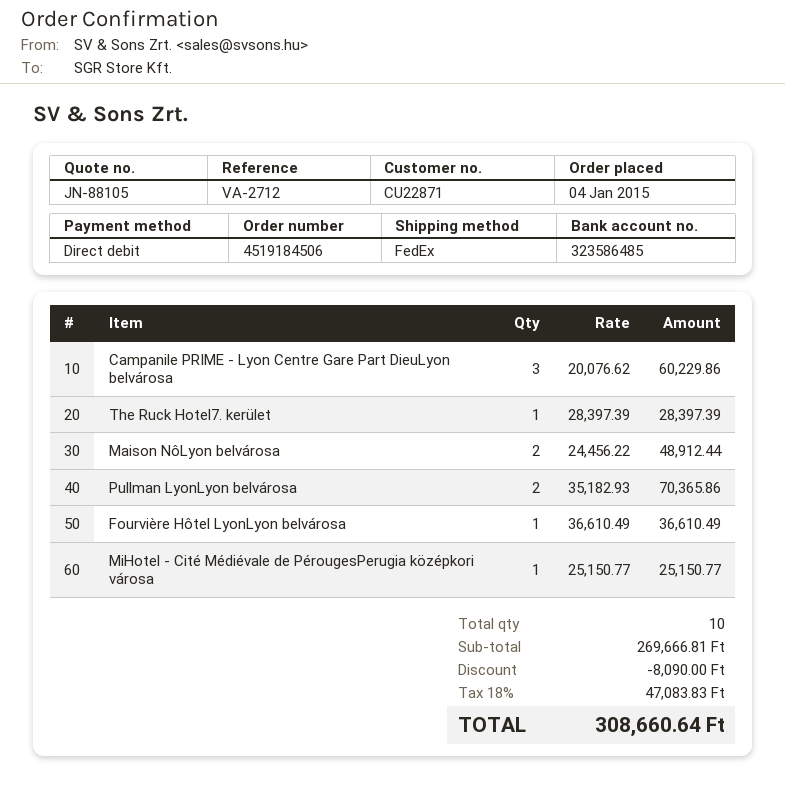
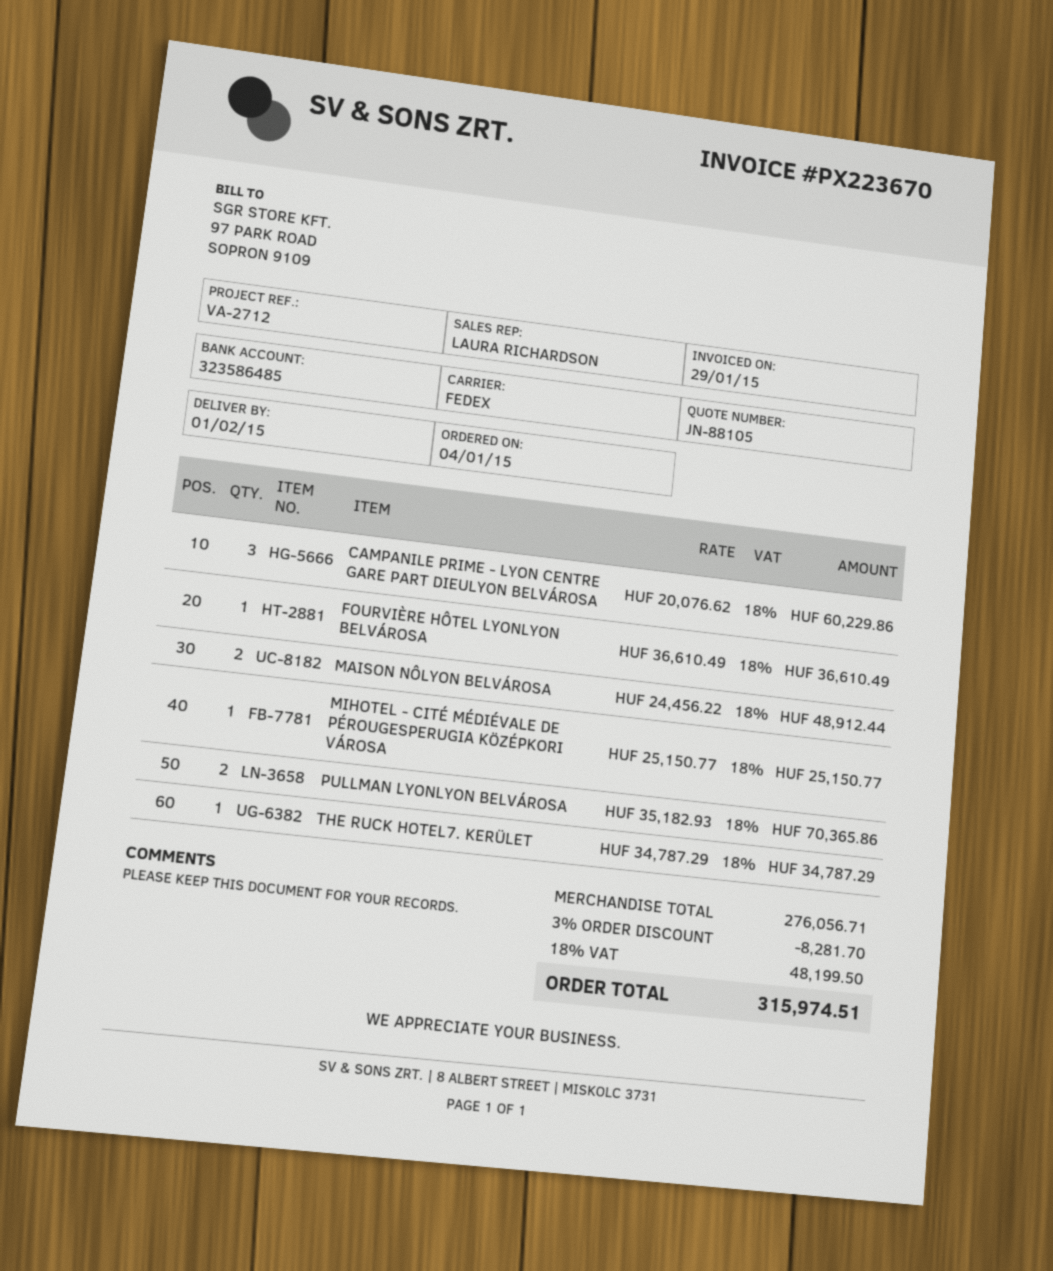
The Ruck Hotel7. kerület: 1 x 28397.39 = 28397.39 -> 1 x 34787.29 = 34787.29
subtotal: 269666.81 -> 276056.71
discount: 8090.00 -> 8281.70
tax: 18% = 47083.83 -> 18% = 48199.50
total: 308660.64 -> 315974.51

